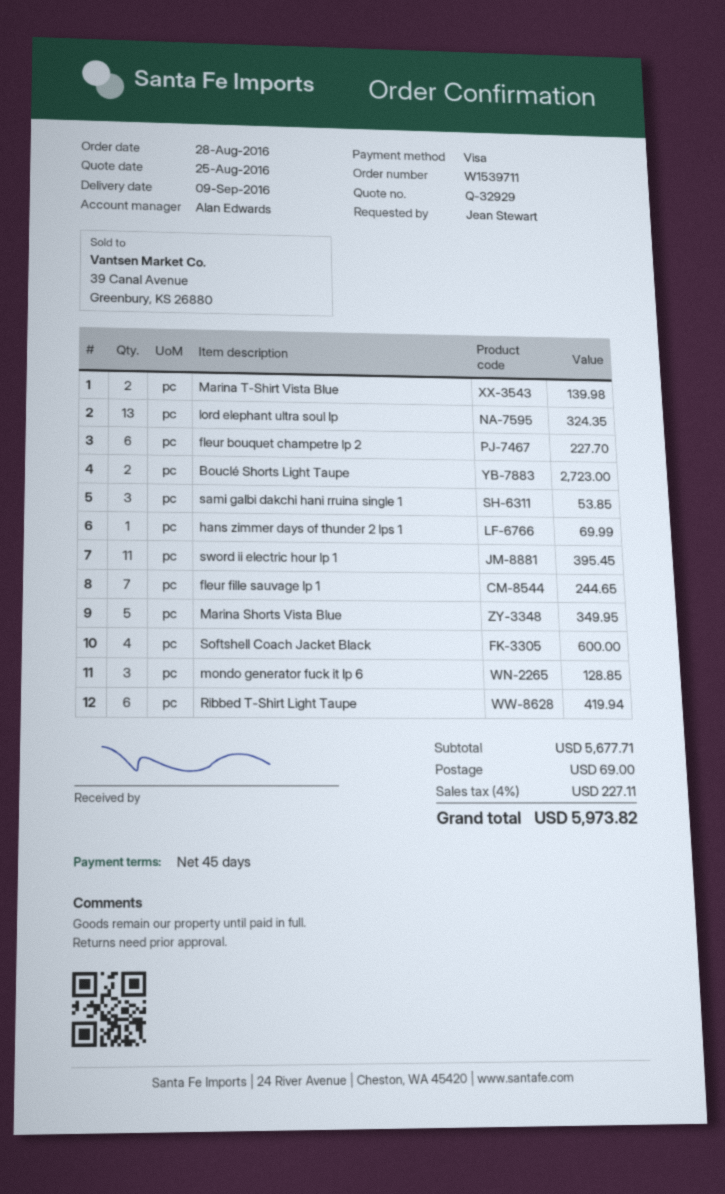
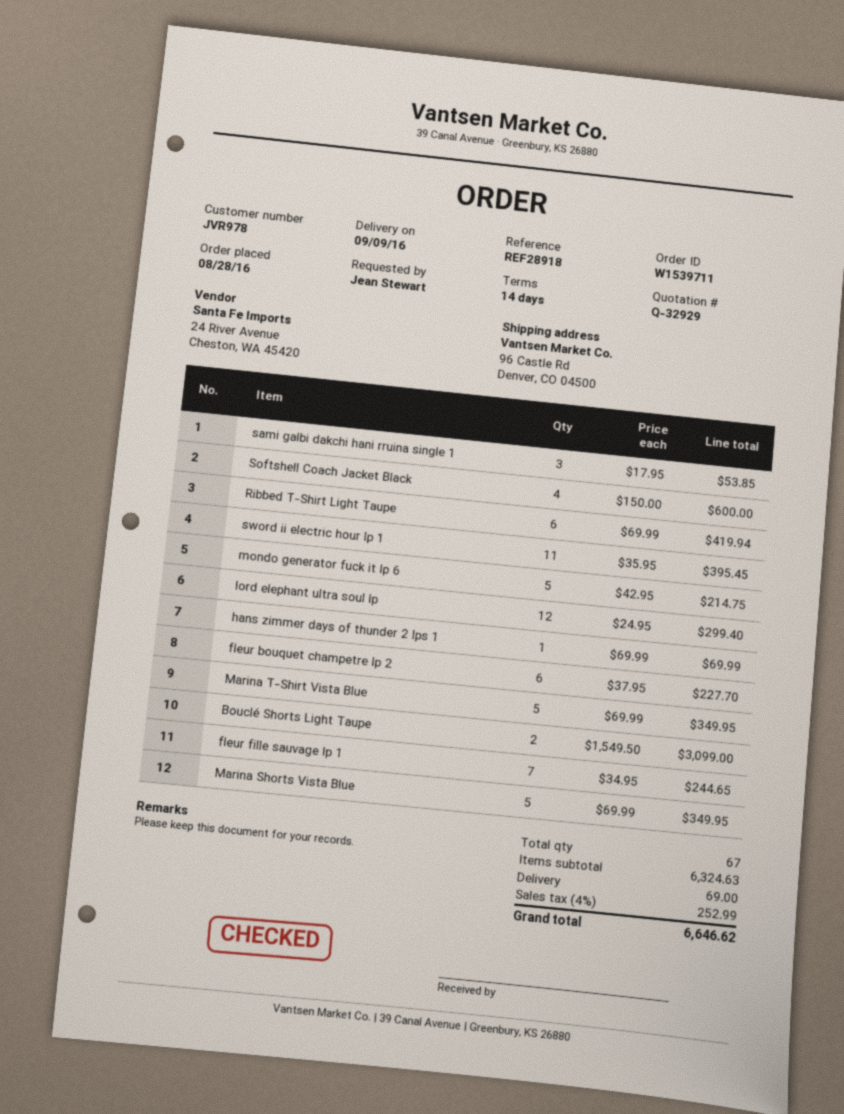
payment terms: 45 days -> 14 days
Marina T-Shirt Vista Blue: 2 for 139.98 -> 5 for 349.95
lord elephant ultra soul lp: 13 for 324.35 -> 12 for 299.40
Bouclé Shorts Light Taupe: 2 for 2723.00 -> 2 for 3099.00
mondo generator fuck it lp 6: 3 for 128.85 -> 5 for 214.75
subtotal: 5677.71 -> 6324.63
tax: 4% = 227.11 -> 4% = 252.99
total: 5973.82 -> 6646.62

